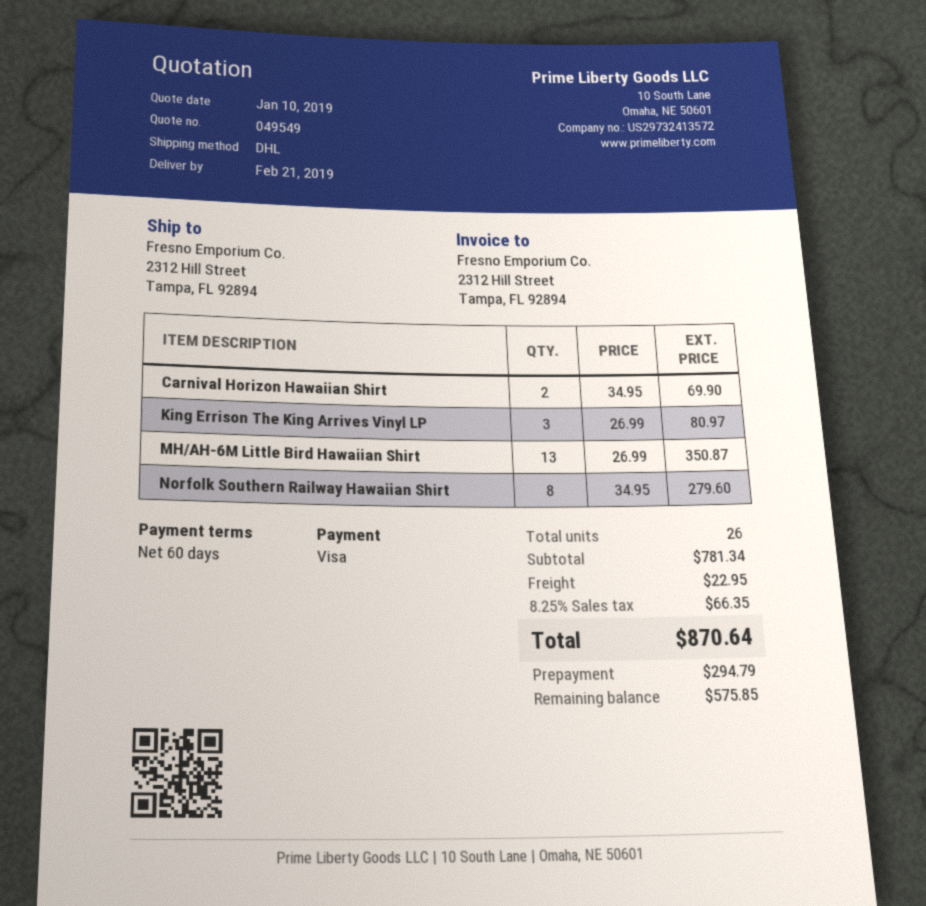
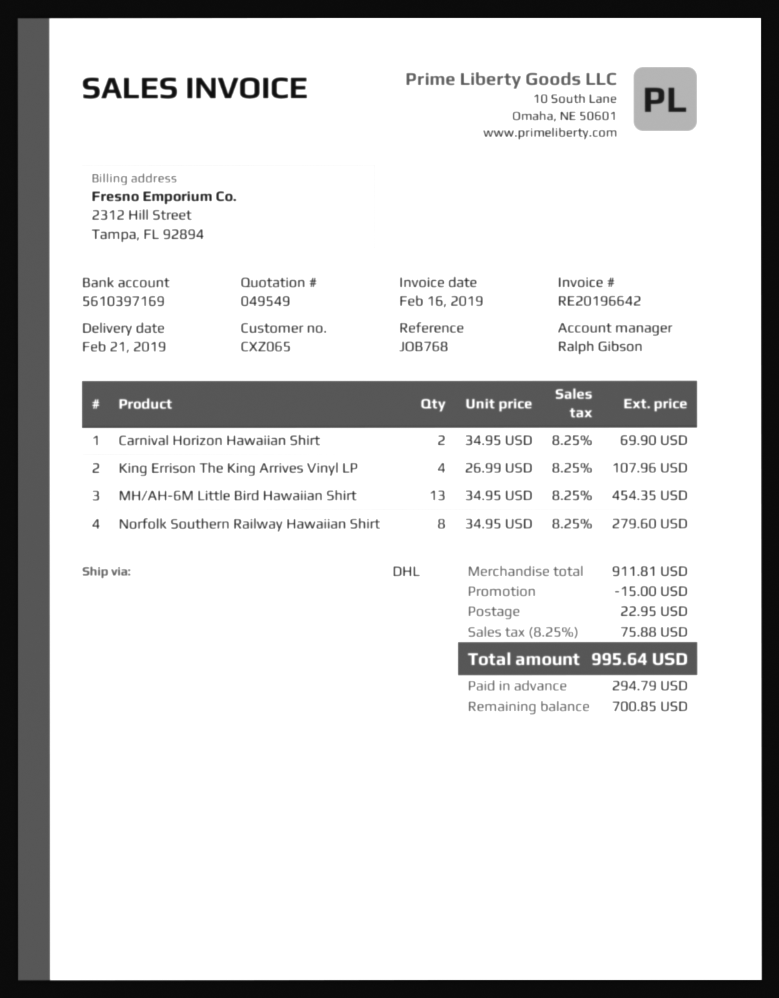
King Errison The King Arrives Vinyl LP: 3 x 26.99 = 80.97 -> 4 x 26.99 = 107.96
MH/AH-6M Little Bird Hawaiian Shirt: 13 x 26.99 = 350.87 -> 13 x 34.95 = 454.35
subtotal: 781.34 -> 911.81
discount: none -> 15.00
tax: 8.25% = 66.35 -> 8.25% = 75.88
total: 870.64 -> 995.64
balance: 575.85 -> 700.85

